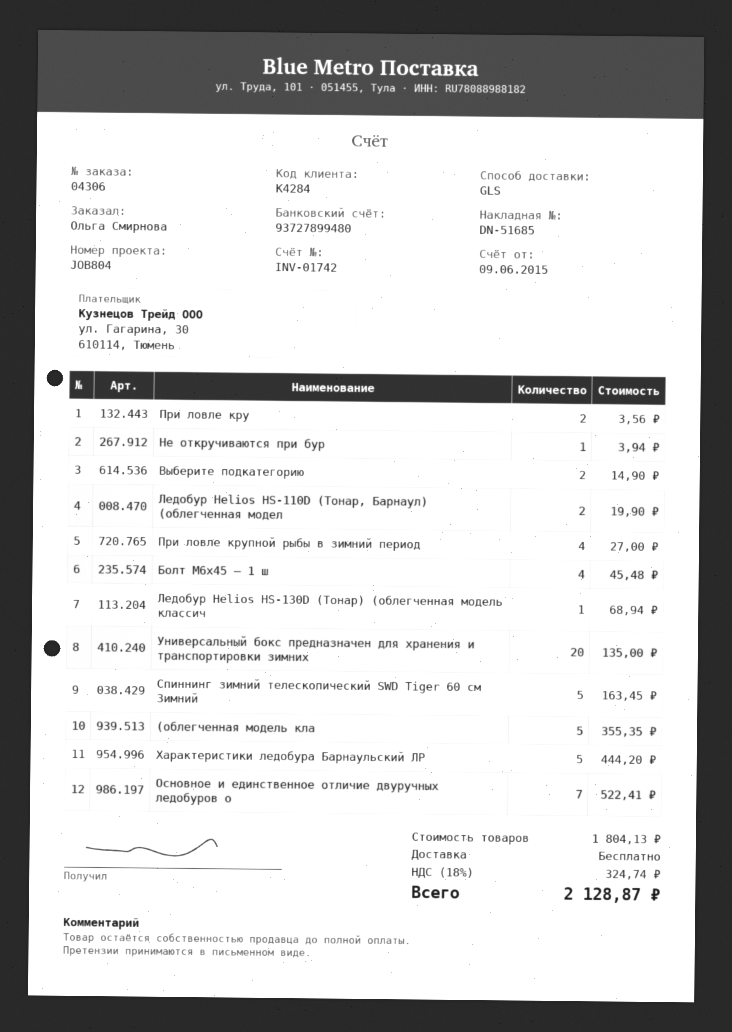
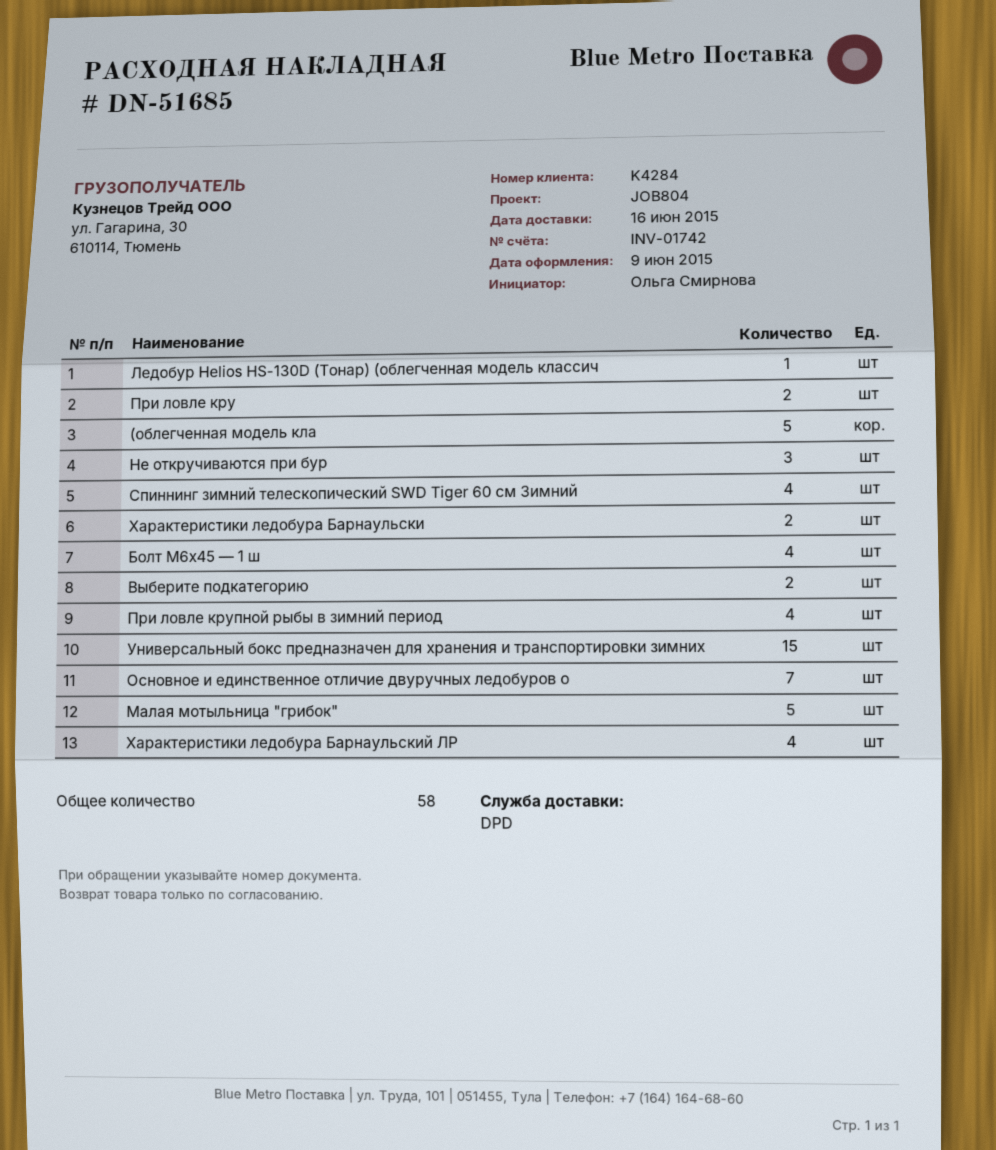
shipping method: GLS -> DPD
Не откручиваются при бур: 1 -> 3
Ледобур Helios HS-110D (Тонар, Барнаул) (облегченная модел: 2 -> none
Универсальный бокс предназначен для хранения и транспортировки зимних: 20 -> 15
Спиннинг зимний телескопический SWD Tiger 60 см Зимний: 5 -> 4
Характеристики ледобура Барнаульский ЛР: 5 -> 4
Характеристики ледобура Барнаульски: none -> 2
Малая мотыльница "грибок": none -> 5

